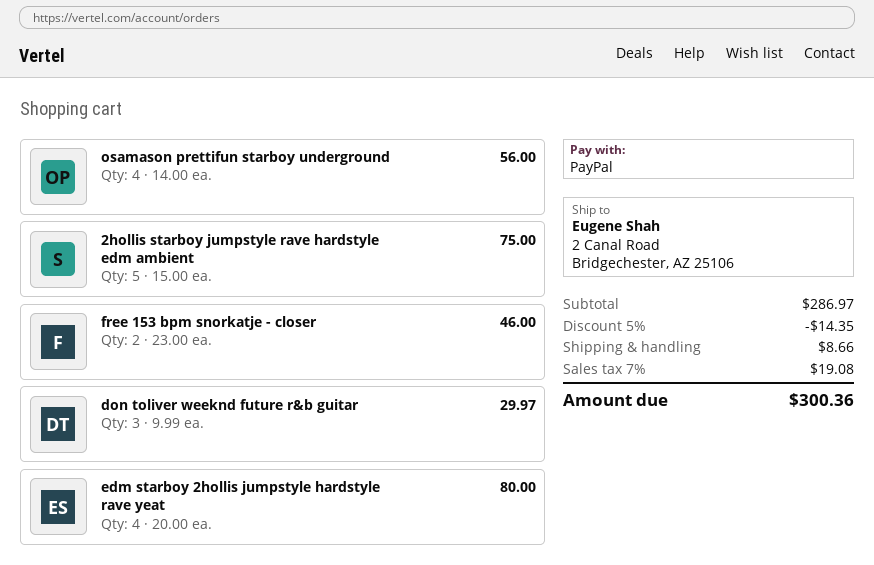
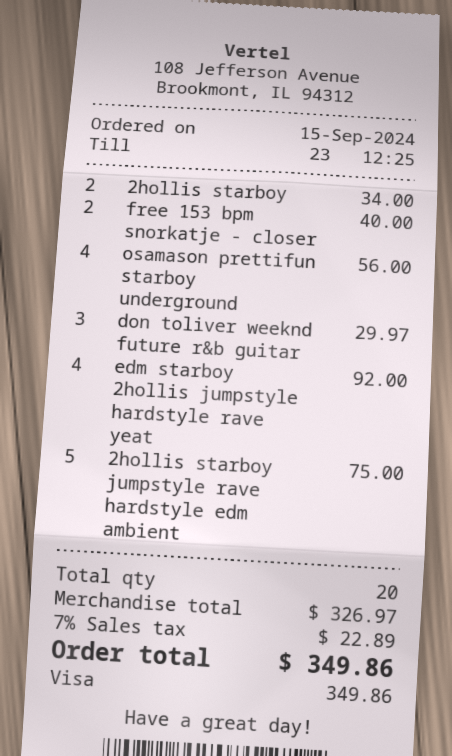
payment method: PayPal -> Visa
free 153 bpm snorkatje - closer: 2 for 46.00 -> 2 for 40.00
edm starboy 2hollis jumpstyle hardstyle rave yeat: 4 for 80.00 -> 4 for 92.00
2hollis starboy: none -> 2 for 34.00
subtotal: 286.97 -> 326.97
discount: 5% = 14.35 -> none
shipping: 8.66 -> none
tax: 7% = 19.08 -> 7% = 22.89
total: 300.36 -> 349.86

